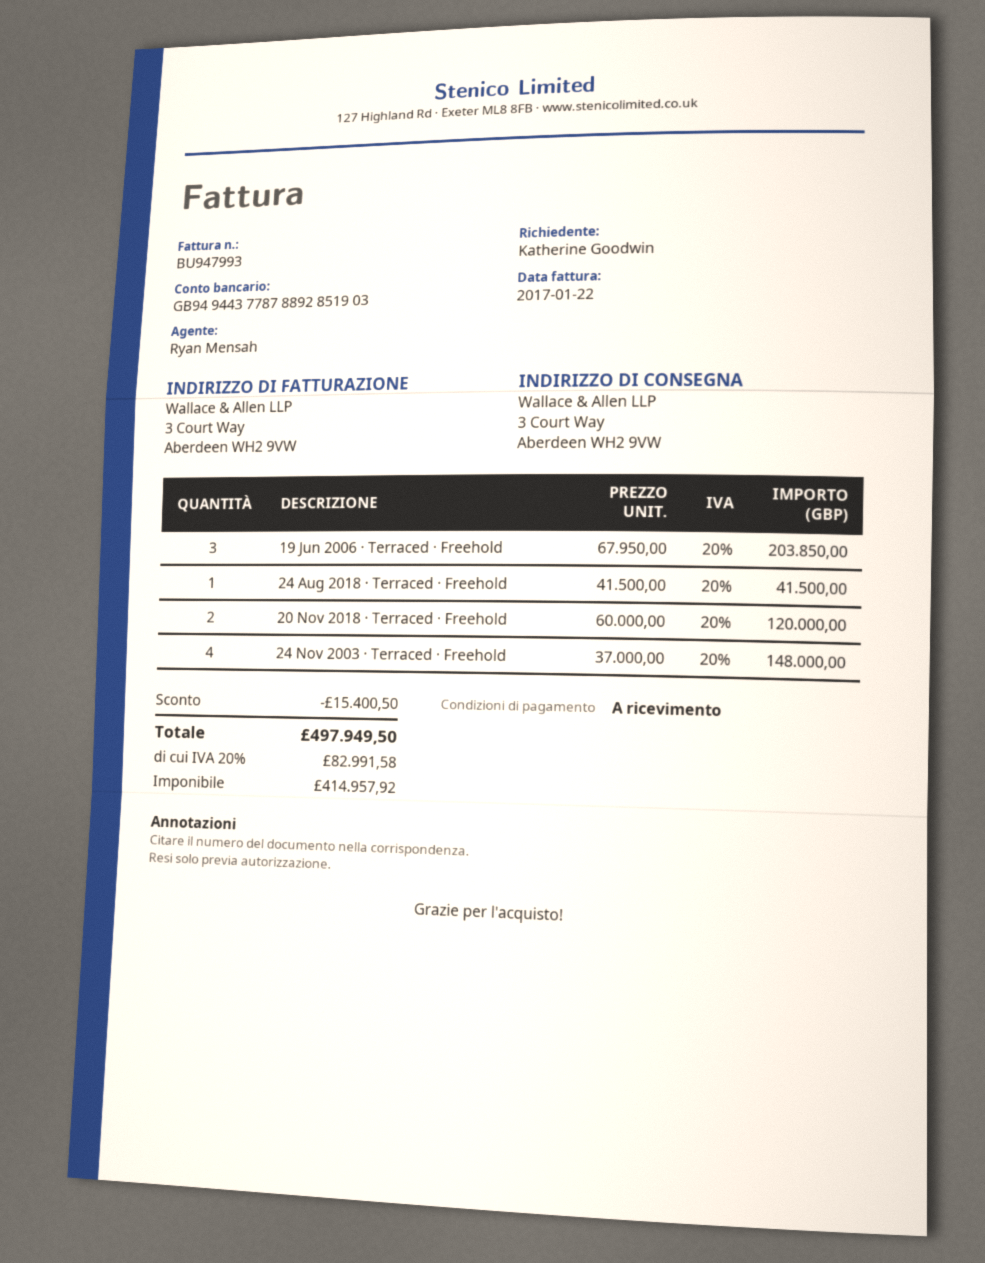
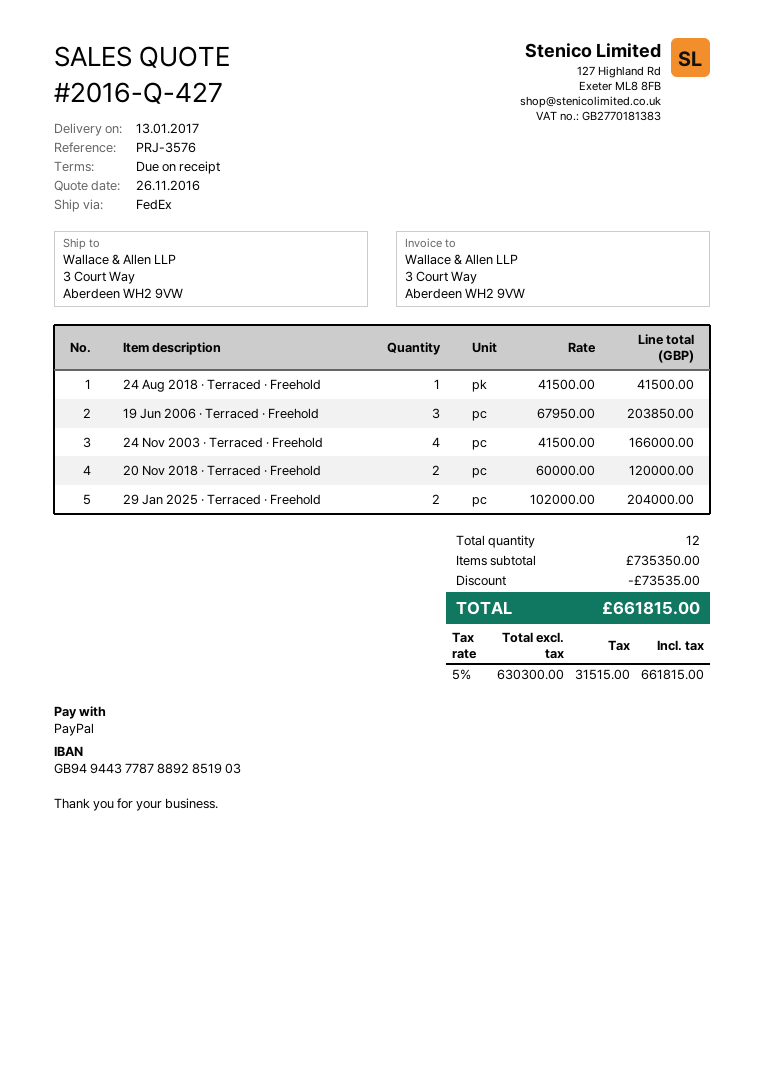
24 Nov 2003 · Terraced · Freehold: 4 x 37000.00 = 148000.00 -> 4 x 41500.00 = 166000.00
29 Jan 2025 · Terraced · Freehold: none -> 2 x 102000.00 = 204000.00
discount: 15400.50 -> 73535.00
net: 414957.92 -> 630300.00
tax: 20% = 82991.58 -> 5% = 31515.00
total: 497949.50 -> 661815.00

